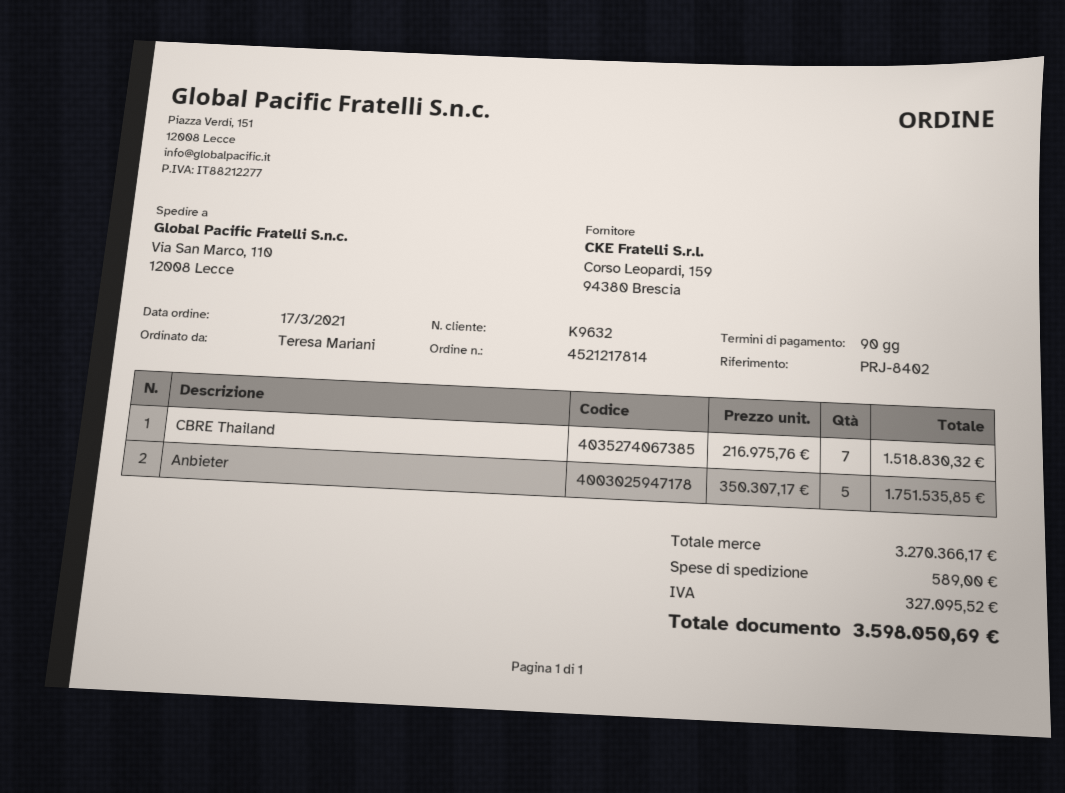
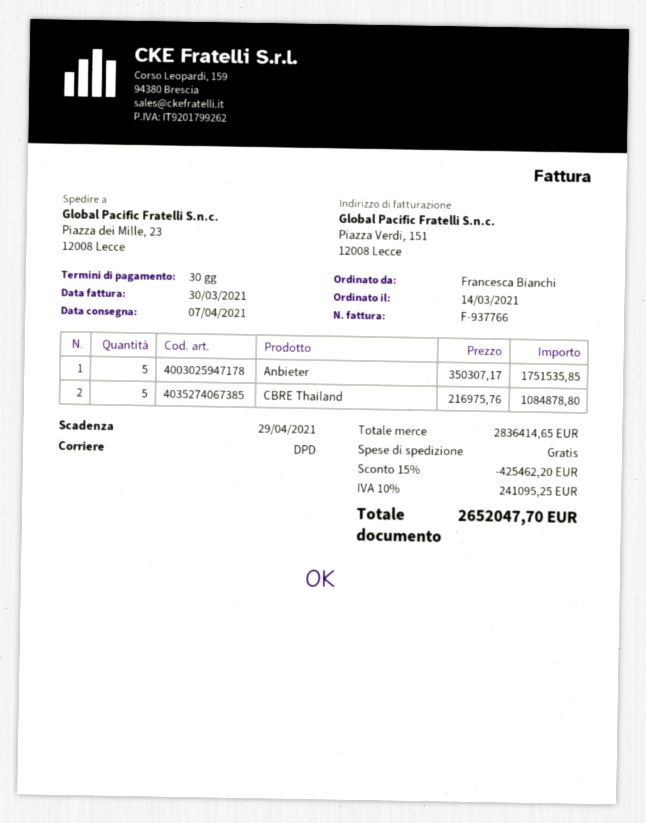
order date: 2021-03-17 -> 2021-03-14
payment terms: 90 days -> 30 days
ordered by: Teresa Mariani -> Francesca Bianchi
ship to: Via San Marco, 110, 12008 Lecce -> Piazza dei Mille, 23, 12008 Lecce
CBRE Thailand: 7 x 216975.76 = 1518830.32 -> 5 x 216975.76 = 1084878.80
subtotal: 3270366.17 -> 2836414.65
discount: none -> 15% = 425462.20
shipping: 589.00 -> 0.00
tax: 327095.52 -> 241095.25
total: 3598050.69 -> 2652047.70

